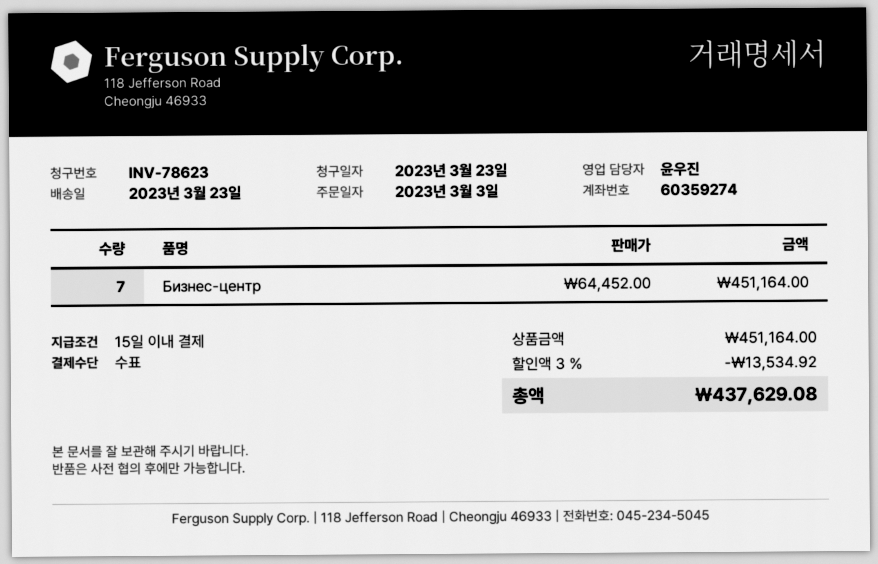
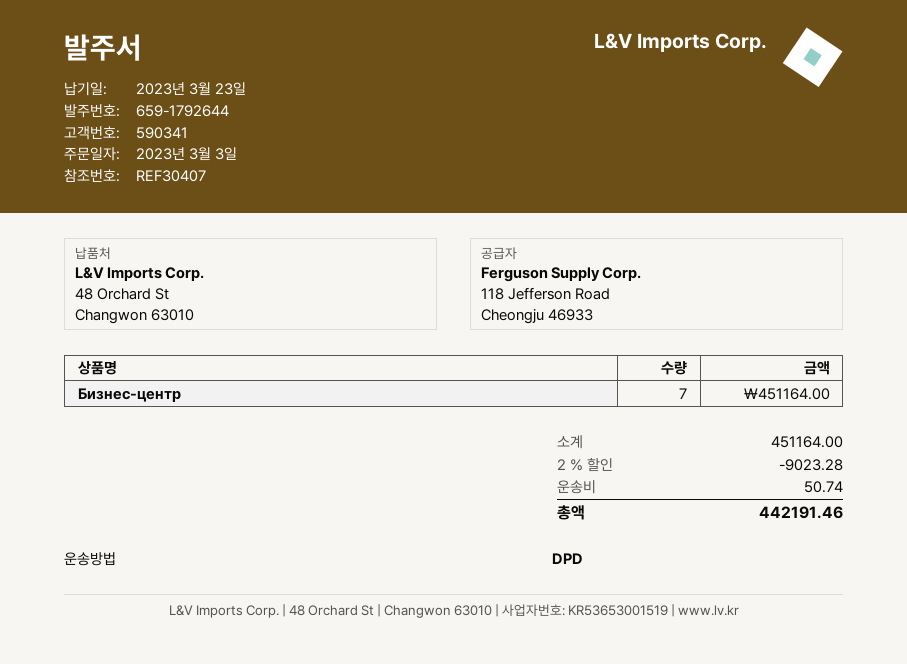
discount: 3% = 13534.92 -> 2% = 9023.28
shipping: none -> 50.74
total: 437629.08 -> 442191.46

